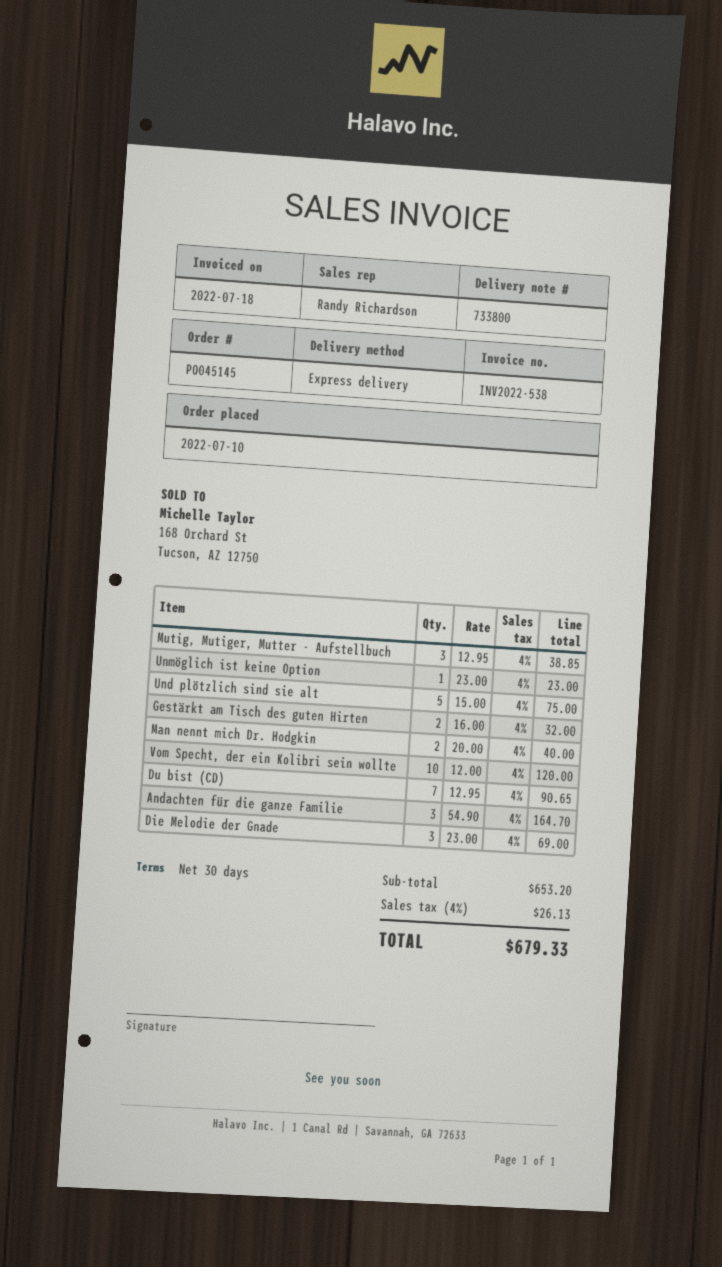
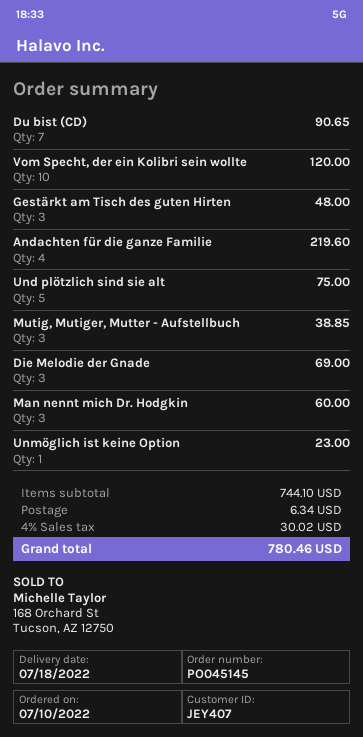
Gestärkt am Tisch des guten Hirten: 2 for 32.00 -> 3 for 48.00
Man nennt mich Dr. Hodgkin: 2 for 40.00 -> 3 for 60.00
Andachten für die ganze Familie: 3 for 164.70 -> 4 for 219.60
subtotal: 653.20 -> 744.10
shipping: none -> 6.34
tax: 4% = 26.13 -> 4% = 30.02
total: 679.33 -> 780.46

